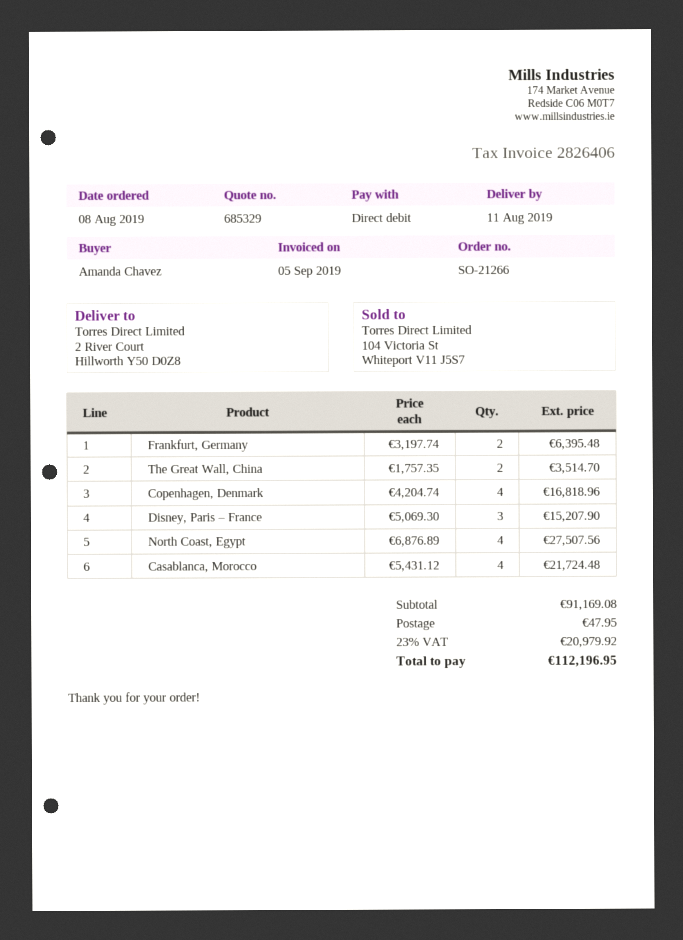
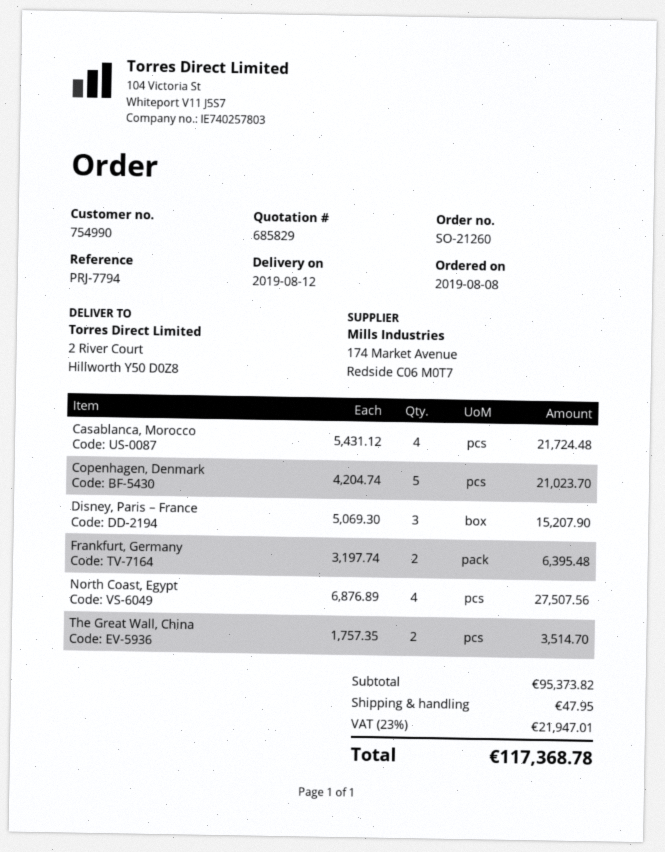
quote number: 685329 -> 685829
order number: SO-21266 -> SO-21260
delivery date: 2019-08-11 -> 2019-08-12
Copenhagen, Denmark: 4 x 4204.74 = 16818.96 -> 5 x 4204.74 = 21023.70
subtotal: 91169.08 -> 95373.82
tax: 23% = 20979.92 -> 23% = 21947.01
total: 112196.95 -> 117368.78

